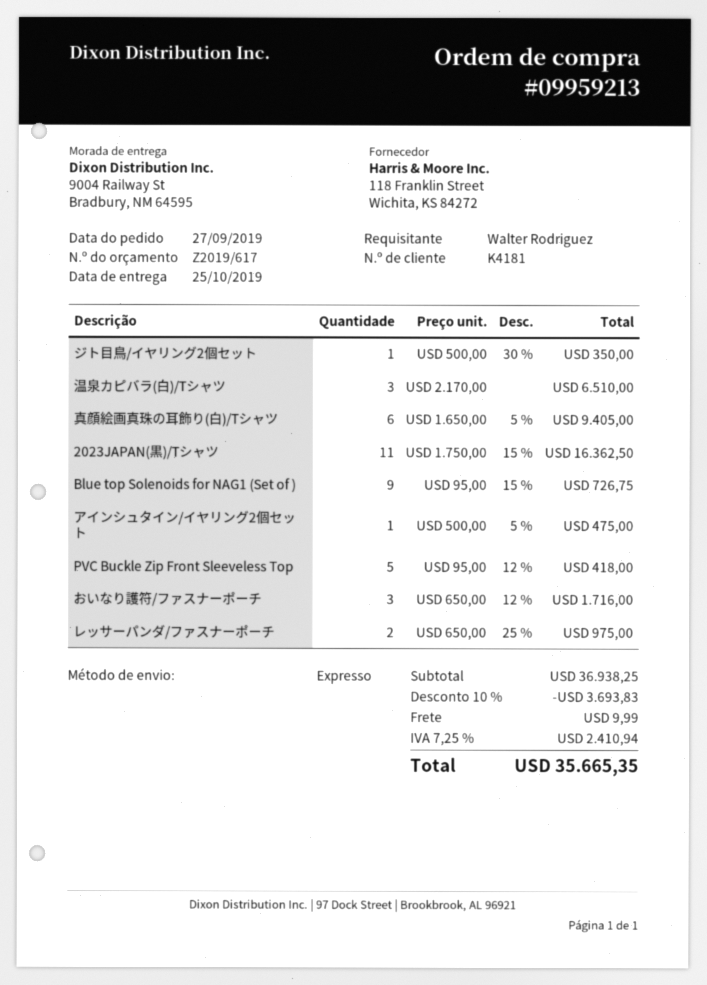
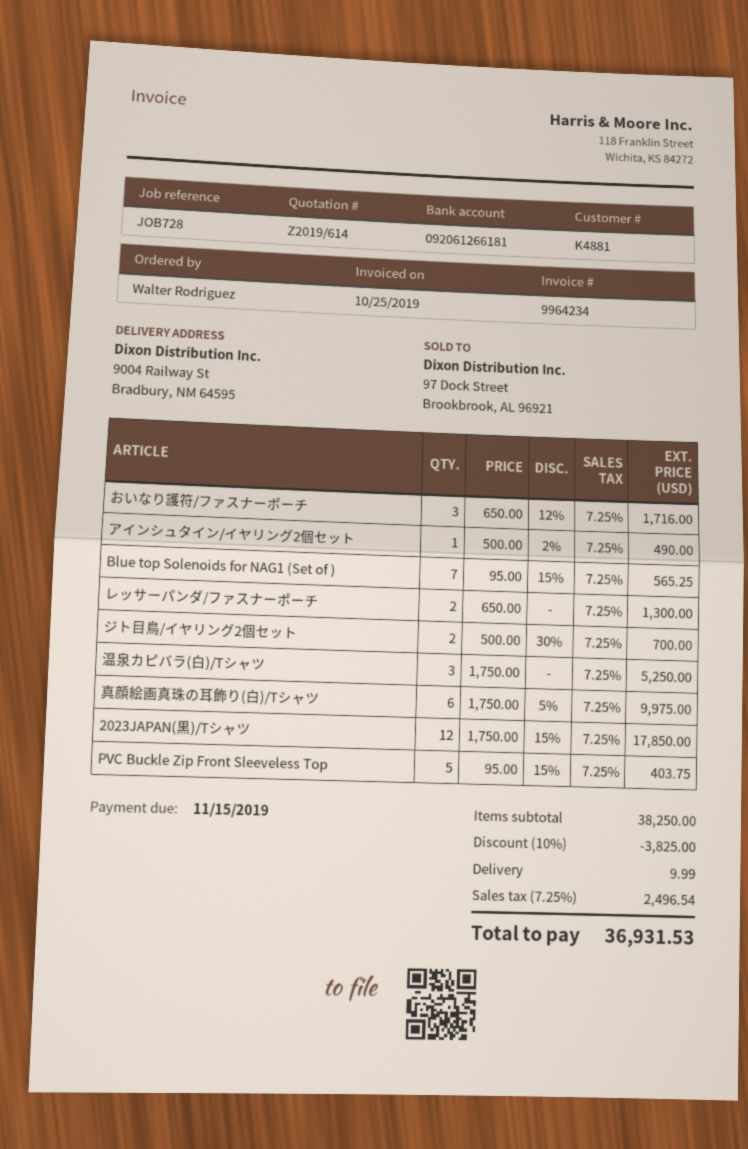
quote number: Z2019/617 -> Z2019/614
customer number: K4181 -> K4881
ジト目鳥/イヤリング2個セット: 1 x 500.00 - 30% = 350.00 -> 2 x 500.00 - 30% = 700.00
温泉カピバラ(白)/Tシャツ: 3 x 2170.00 = 6510.00 -> 3 x 1750.00 = 5250.00
真顔絵画真珠の耳飾り(白)/Tシャツ: 6 x 1650.00 - 5% = 9405.00 -> 6 x 1750.00 - 5% = 9975.00
2023JAPAN(黒)/Tシャツ: 11 x 1750.00 - 15% = 16362.50 -> 12 x 1750.00 - 15% = 17850.00
Blue top Solenoids for NAG1 (Set of ): 9 x 95.00 - 15% = 726.75 -> 7 x 95.00 - 15% = 565.25
アインシュタイン/イヤリング2個セット: 1 x 500.00 - 5% = 475.00 -> 1 x 500.00 - 2% = 490.00
PVC Buckle Zip Front Sleeveless Top: 5 x 95.00 - 12% = 418.00 -> 5 x 95.00 - 15% = 403.75
レッサーパンダ/ファスナーポーチ: 2 x 650.00 - 25% = 975.00 -> 2 x 650.00 = 1300.00
subtotal: 36938.25 -> 38250.00
discount: 10% = 3693.83 -> 10% = 3825.00
tax: 7.25% = 2410.94 -> 7.25% = 2496.54
total: 35665.35 -> 36931.53

